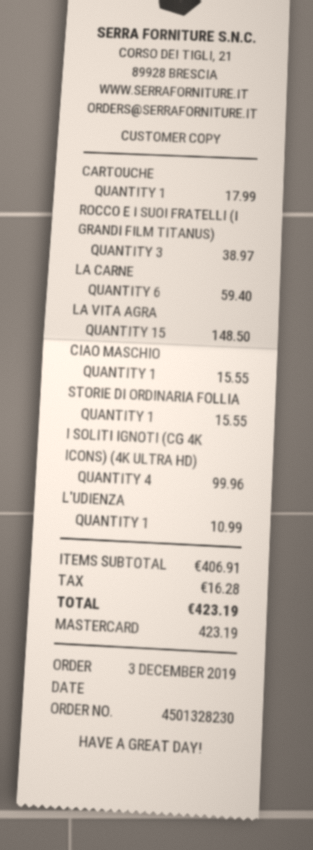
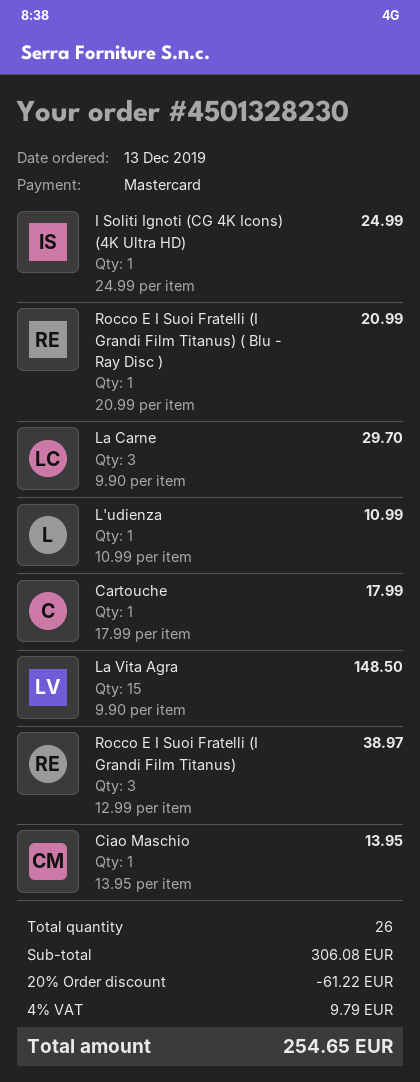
order date: 2019-12-03 -> 2019-12-13
LA CARNE: 6 for 59.40 -> 3 for 29.70
CIAO MASCHIO: 1 for 15.55 -> 1 for 13.95
STORIE DI ORDINARIA FOLLIA: 1 for 15.55 -> none
I SOLITI IGNOTI (CG 4K ICONS) (4K ULTRA HD): 4 for 99.96 -> 1 for 24.99
Rocco E I Suoi Fratelli (I Grandi Film Titanus) ( Blu - Ray Disc ): none -> 1 for 20.99
subtotal: 406.91 -> 306.08
discount: none -> 20% = 61.22
tax: 16.28 -> 9.79
total: 423.19 -> 254.65

